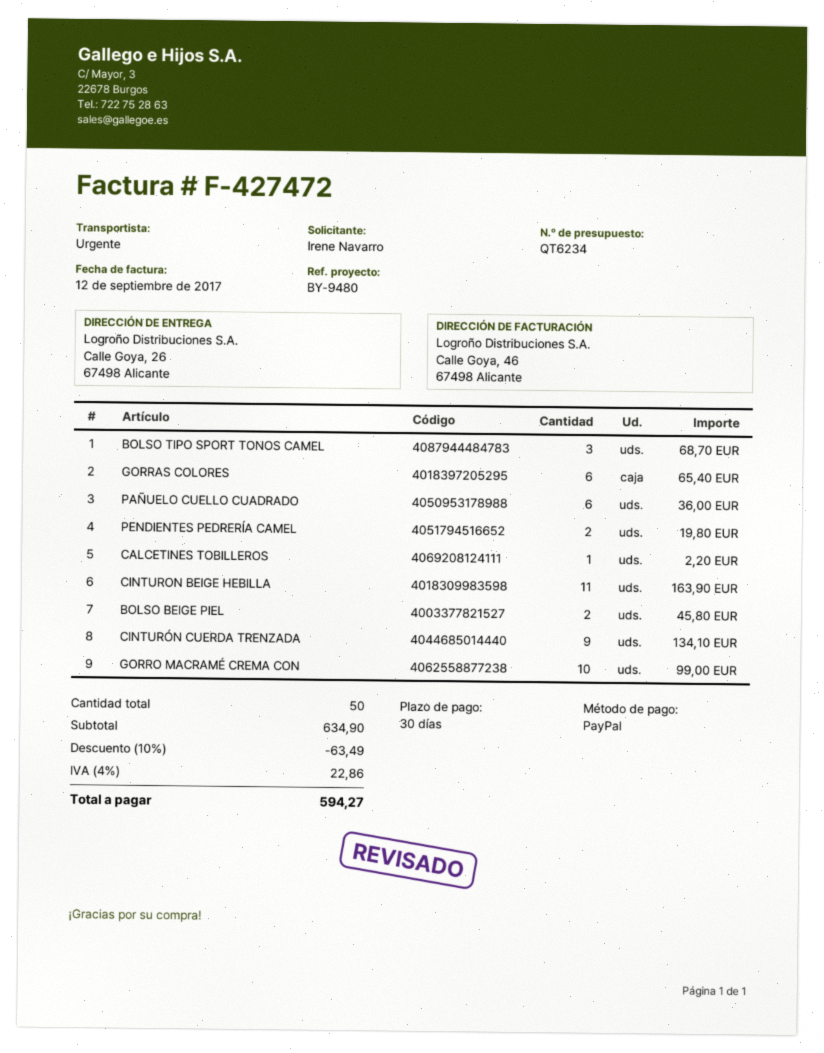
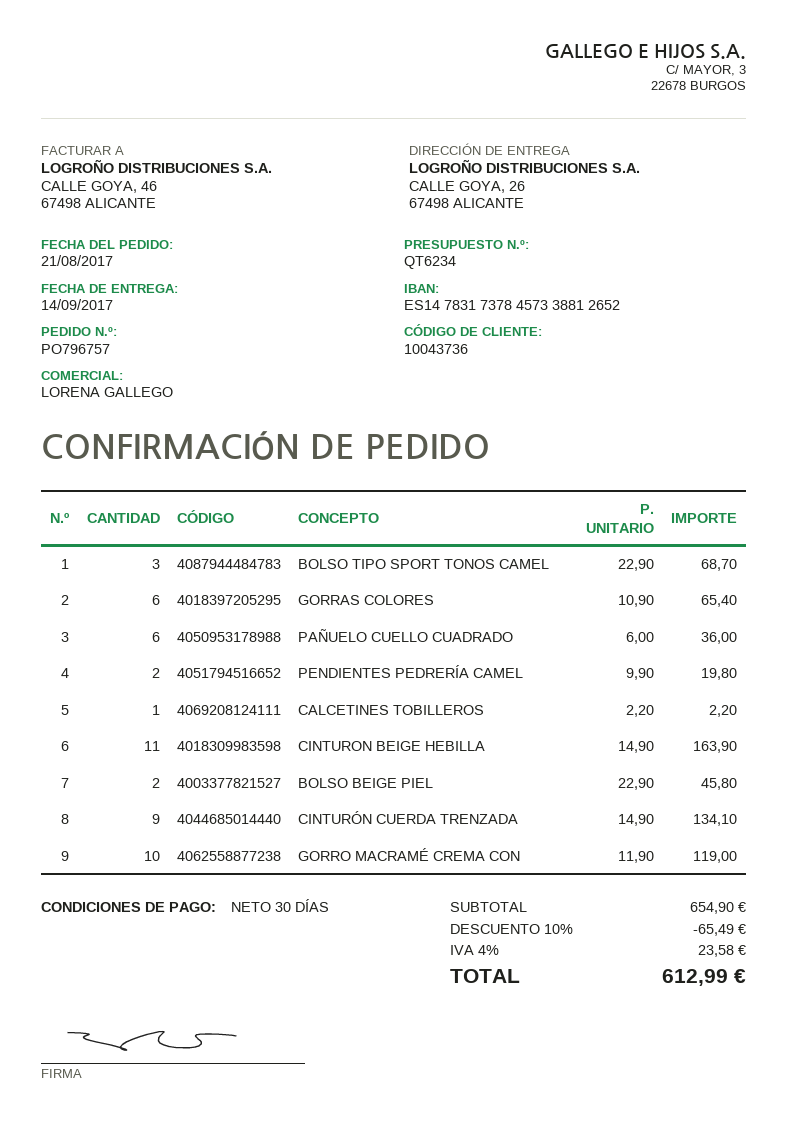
GORRO MACRAMÉ CREMA CON: 10 for 99.00 -> 10 for 119.00
subtotal: 634.90 -> 654.90
discount: 10% = 63.49 -> 10% = 65.49
tax: 4% = 22.86 -> 4% = 23.58
total: 594.27 -> 612.99

